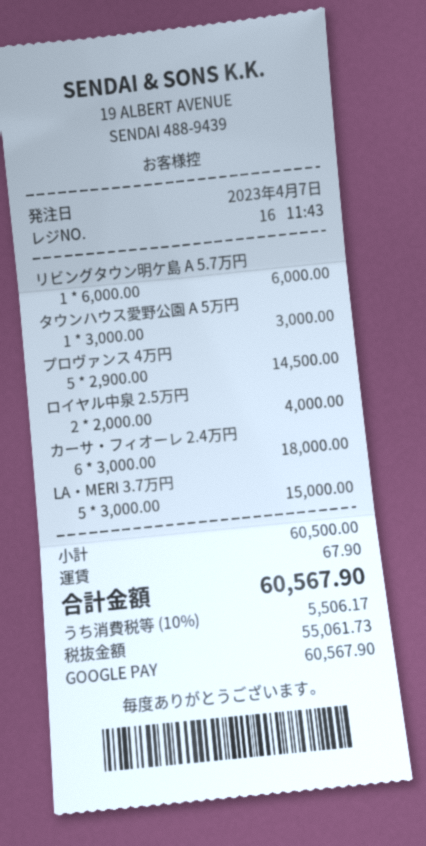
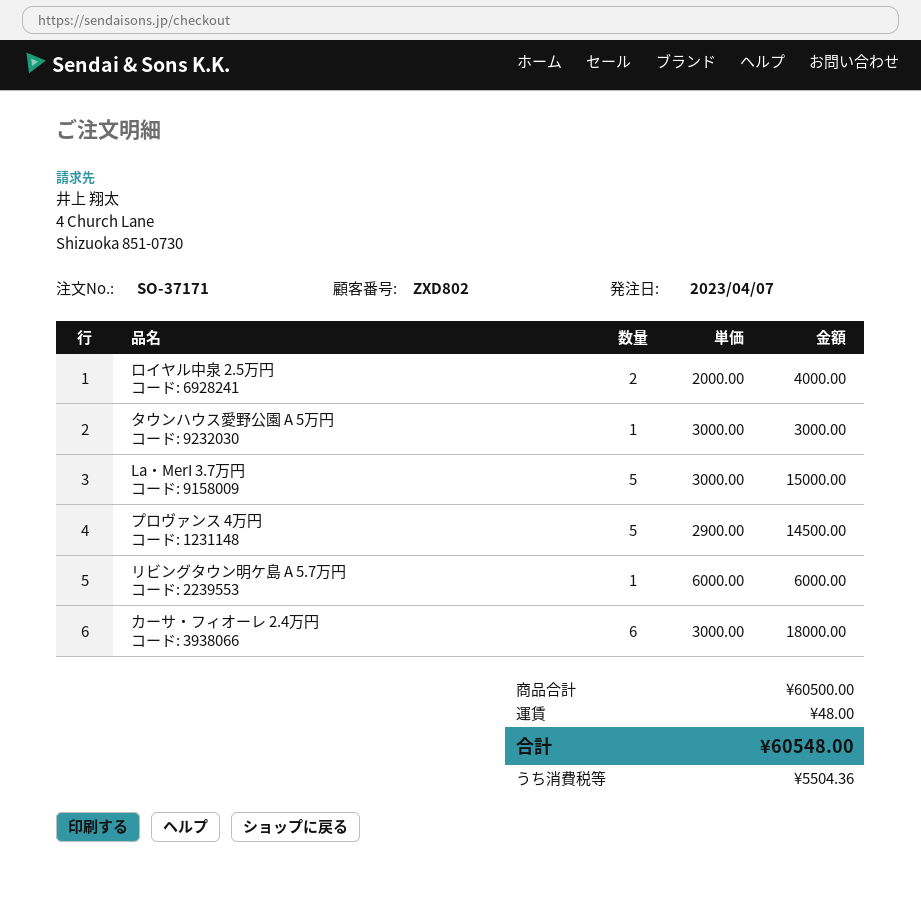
shipping: 67.90 -> 48.00
tax: 5506.17 -> 5504.36
total: 60567.90 -> 60548.00

